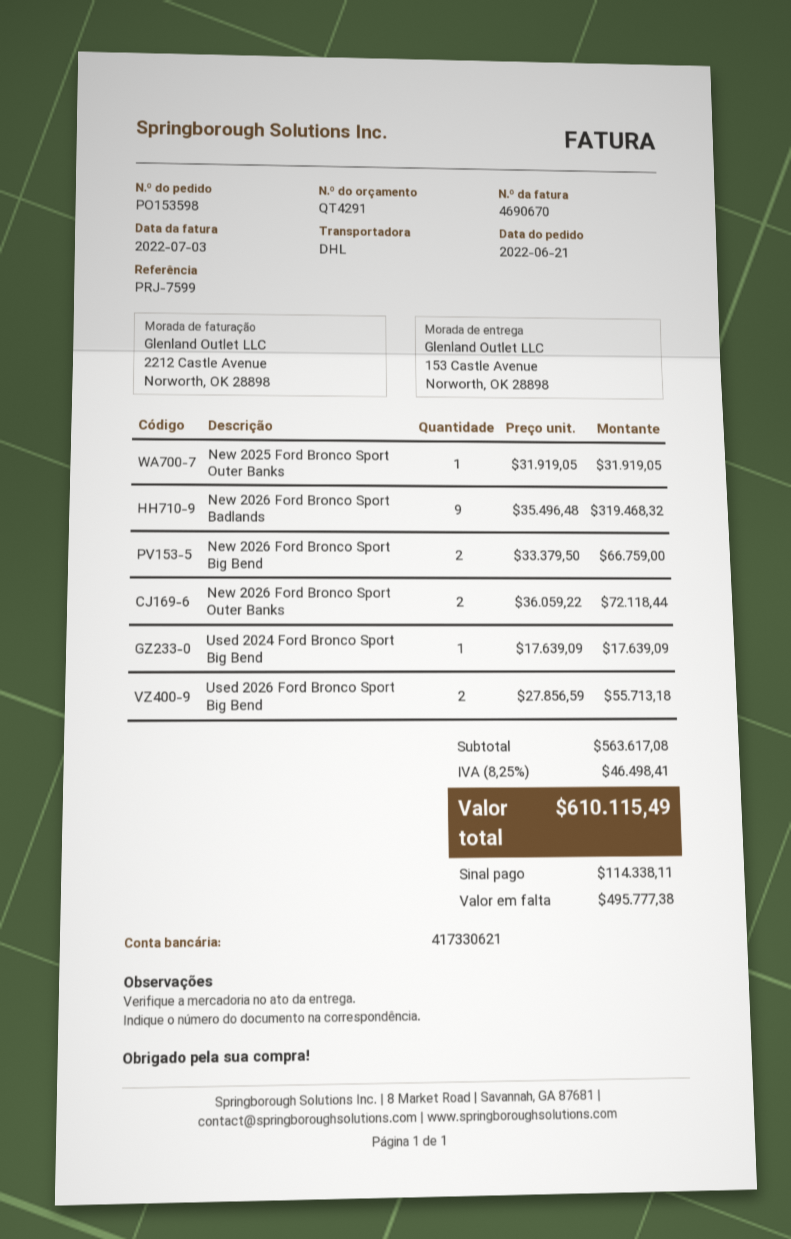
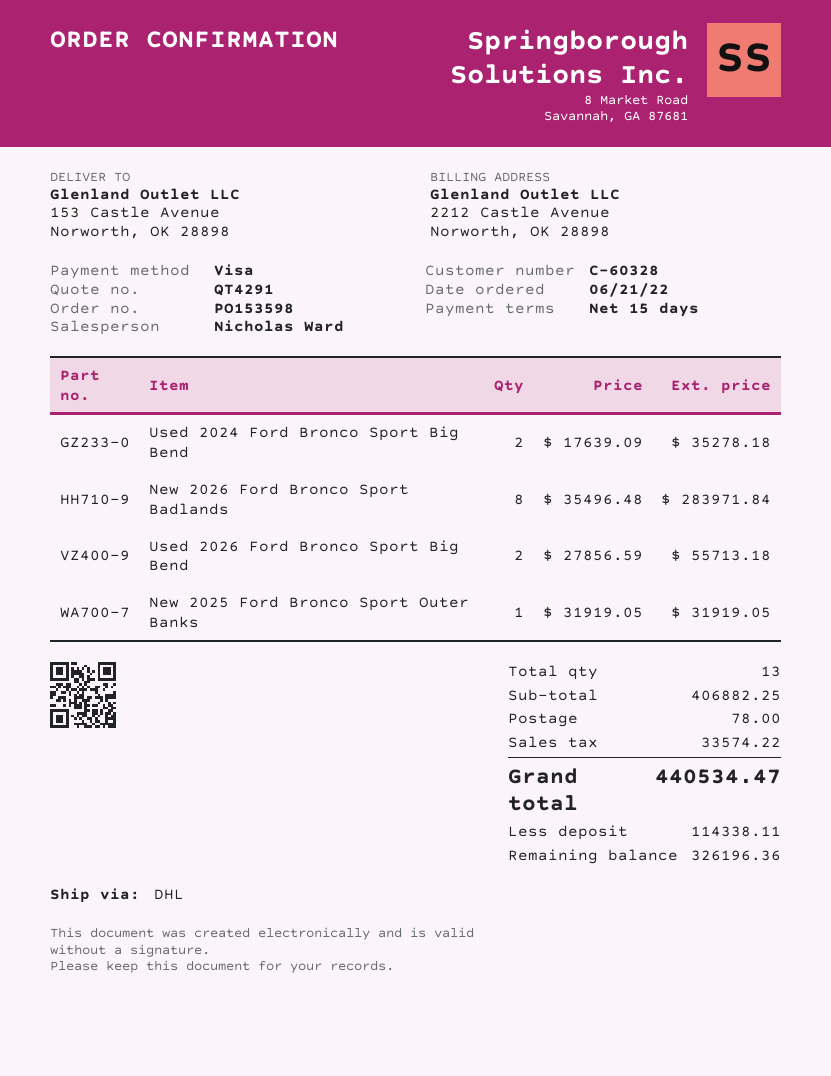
New 2026 Ford Bronco Sport Badlands: 9 x 35496.48 = 319468.32 -> 8 x 35496.48 = 283971.84
New 2026 Ford Bronco Sport Big Bend: 2 x 33379.50 = 66759.00 -> none
New 2026 Ford Bronco Sport Outer Banks: 2 x 36059.22 = 72118.44 -> none
Used 2024 Ford Bronco Sport Big Bend: 1 x 17639.09 = 17639.09 -> 2 x 17639.09 = 35278.18
subtotal: 563617.08 -> 406882.25
shipping: none -> 78.00
tax: 46498.41 -> 33574.22
total: 610115.49 -> 440534.47
balance: 495777.38 -> 326196.36

